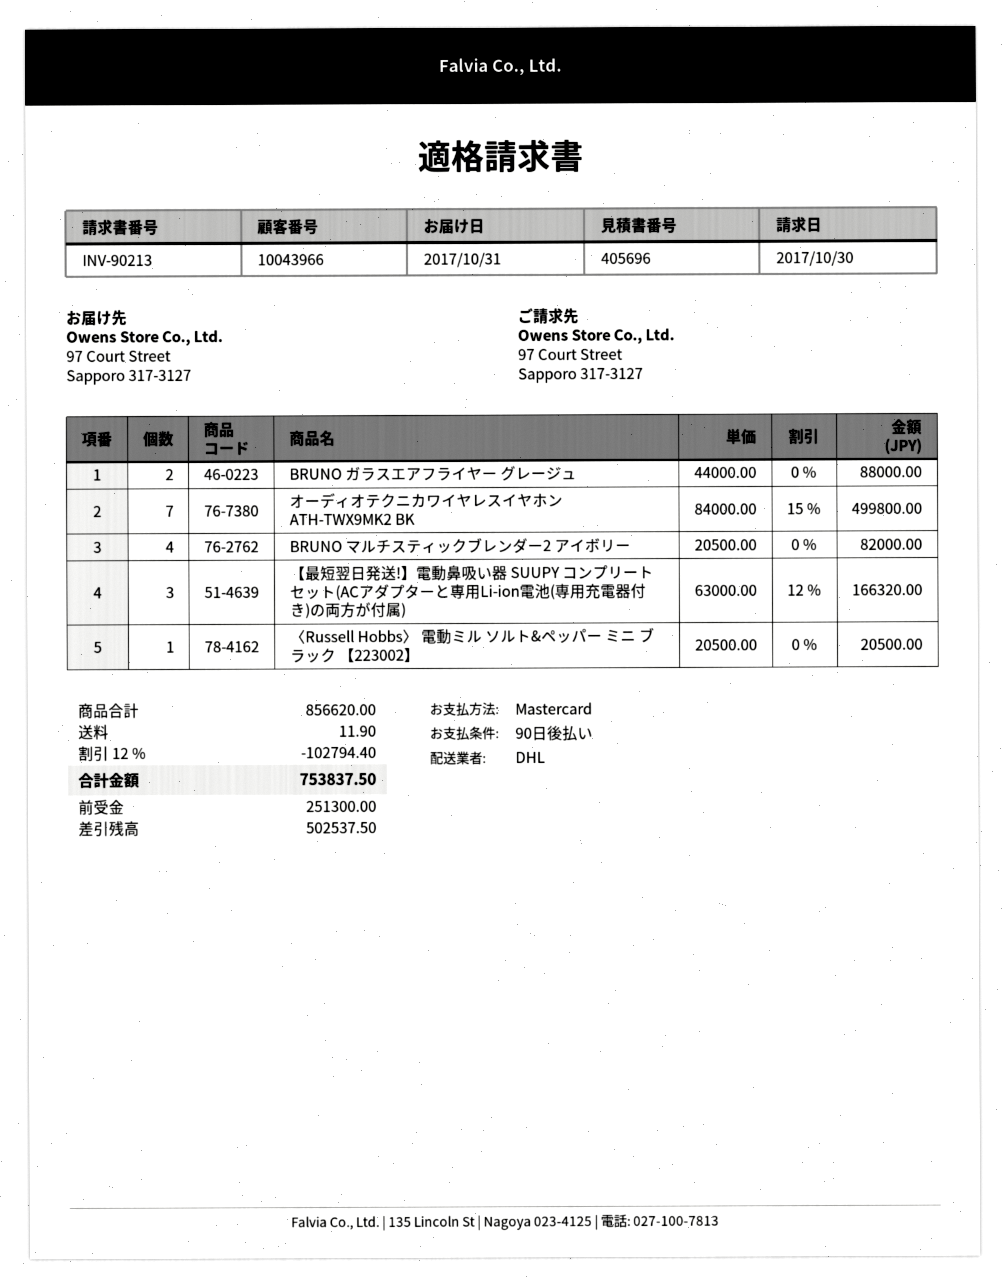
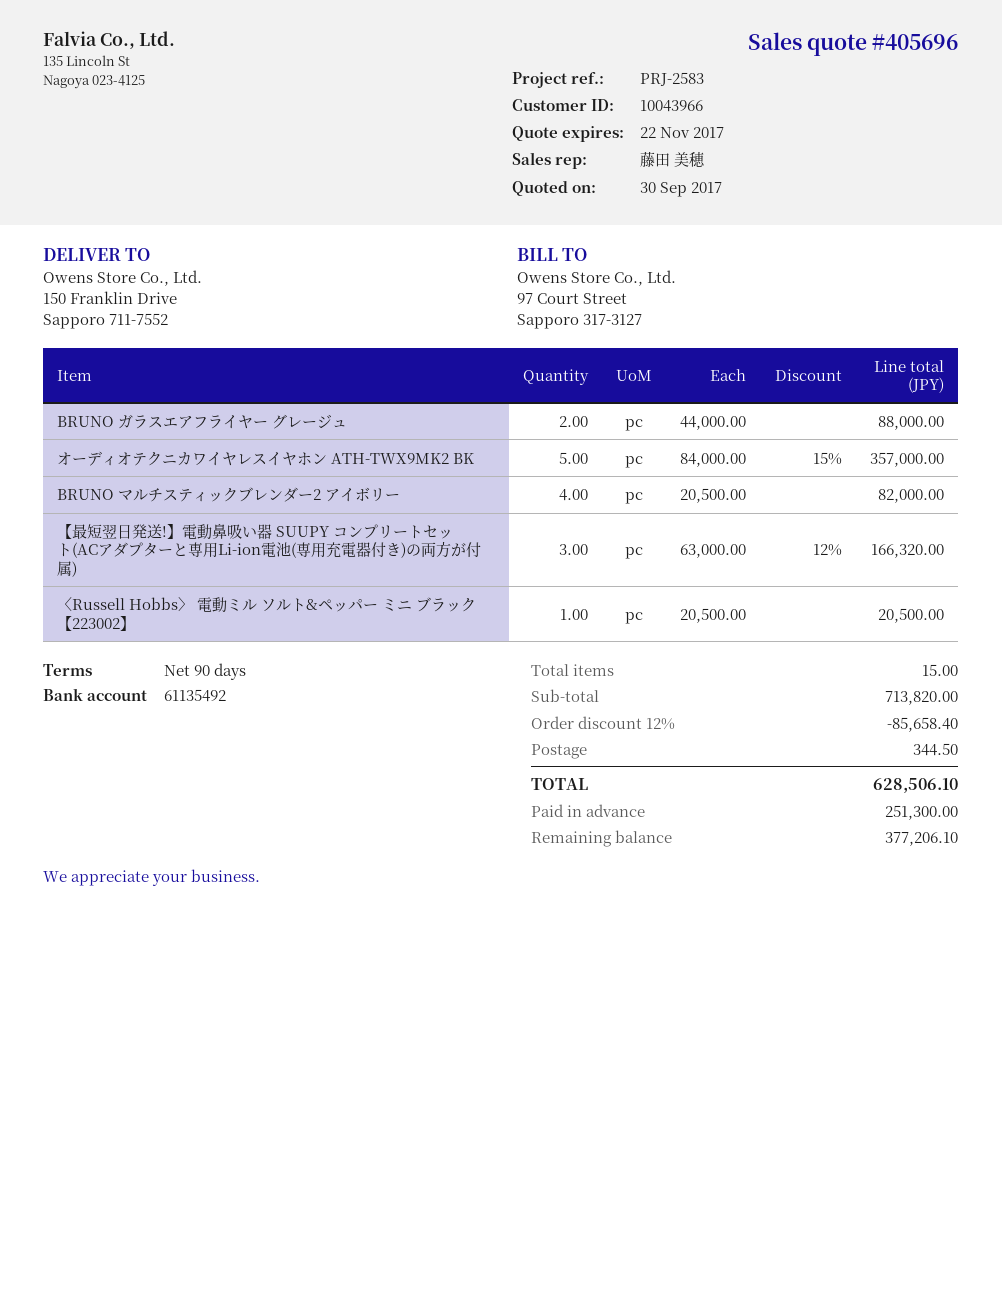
ship to: 97 Court Street, Sapporo 317-3127 -> 150 Franklin Drive, Sapporo 711-7552
オーディオテクニカワイヤレスイヤホン ATH-TWX9MK2 BK: 7 x 84000.00 - 15% = 499800.00 -> 5 x 84000.00 - 15% = 357000.00
subtotal: 856620.00 -> 713820.00
discount: 12% = 102794.40 -> 12% = 85658.40
shipping: 11.90 -> 344.50
total: 753837.50 -> 628506.10
balance: 502537.50 -> 377206.10

